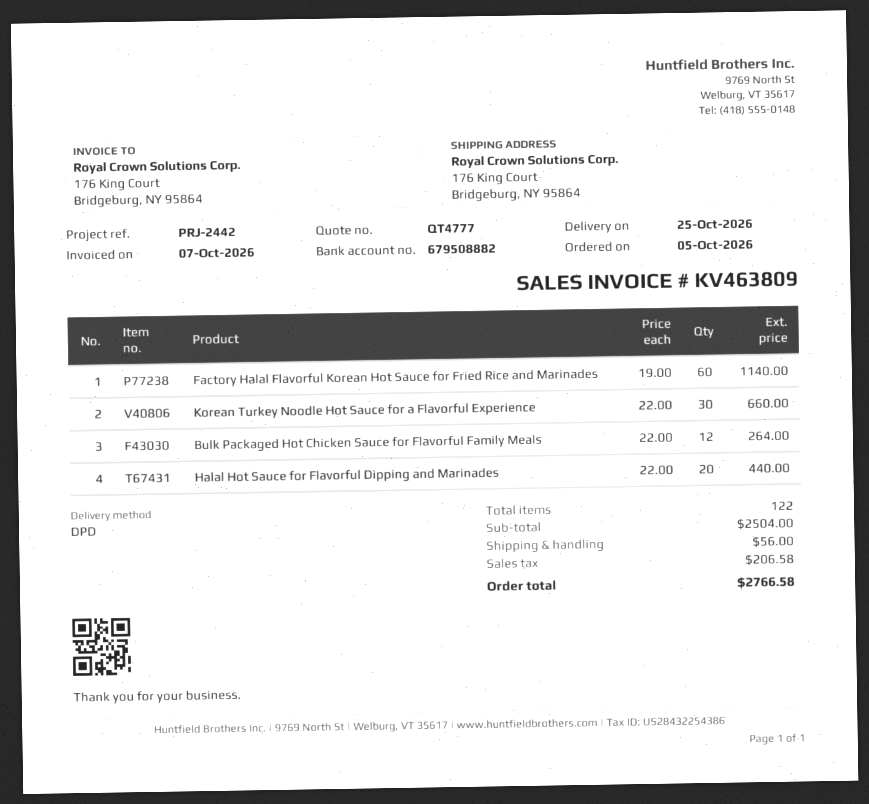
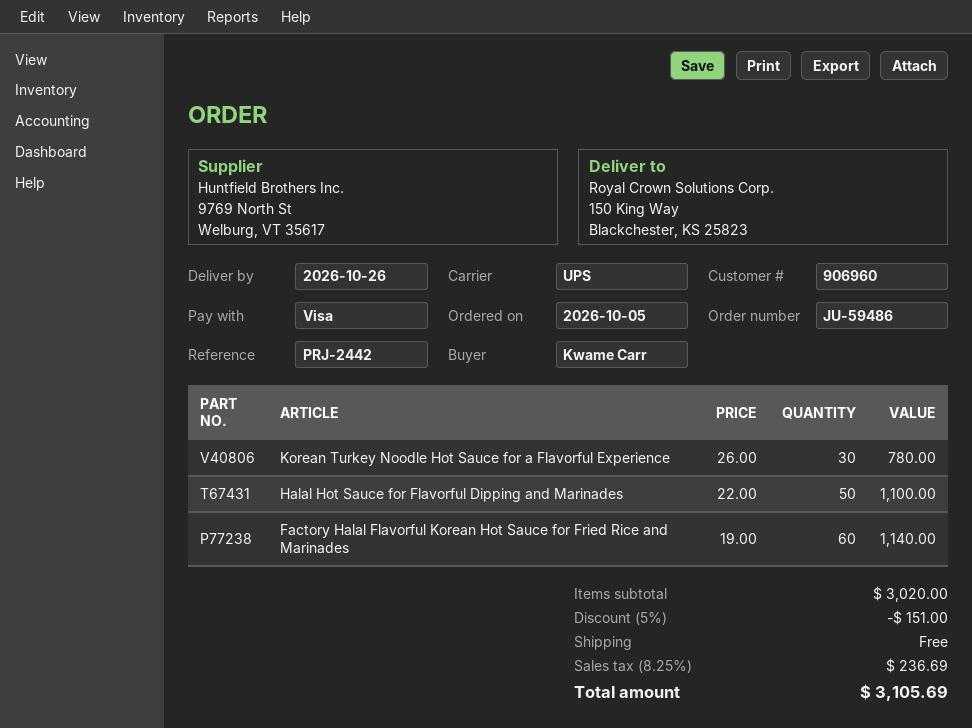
delivery date: 2026-10-25 -> 2026-10-26
shipping method: DPD -> UPS
ship to: 176 King Court, Bridgeburg, NY 95864 -> 150 King Way, Blackchester, KS 25823
Korean Turkey Noodle Hot Sauce for a Flavorful Experience: 30 x 22.00 = 660.00 -> 30 x 26.00 = 780.00
Bulk Packaged Hot Chicken Sauce for Flavorful Family Meals: 12 x 22.00 = 264.00 -> none
Halal Hot Sauce for Flavorful Dipping and Marinades: 20 x 22.00 = 440.00 -> 50 x 22.00 = 1100.00
subtotal: 2504.00 -> 3020.00
discount: none -> 5% = 151.00
shipping: 56.00 -> 0.00
tax: 206.58 -> 236.69
total: 2766.58 -> 3105.69

